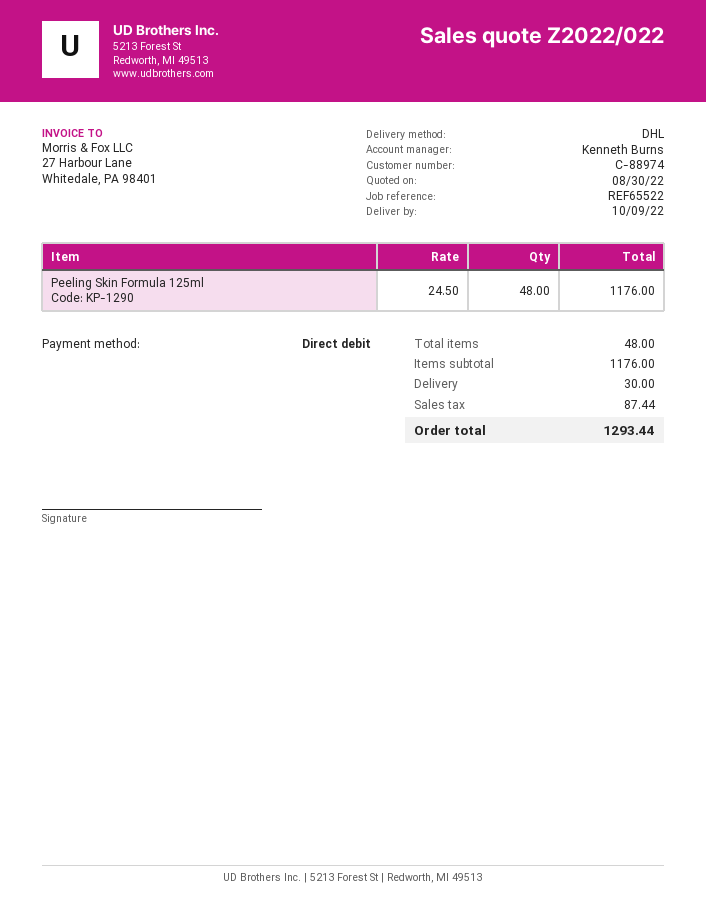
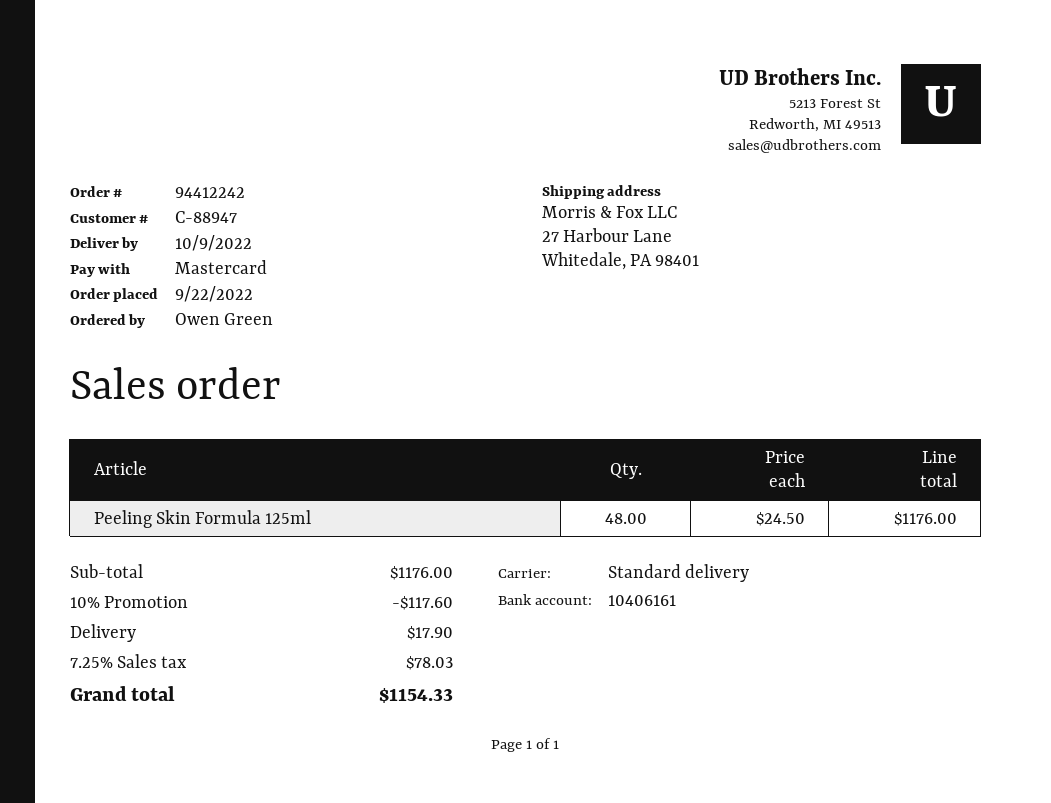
customer number: C-88974 -> C-88947
payment method: direct debit -> Mastercard
shipping method: DHL -> standard
discount: none -> 10% = 117.60
shipping: 30.00 -> 17.90
tax: 87.44 -> 78.03
total: 1293.44 -> 1154.33

